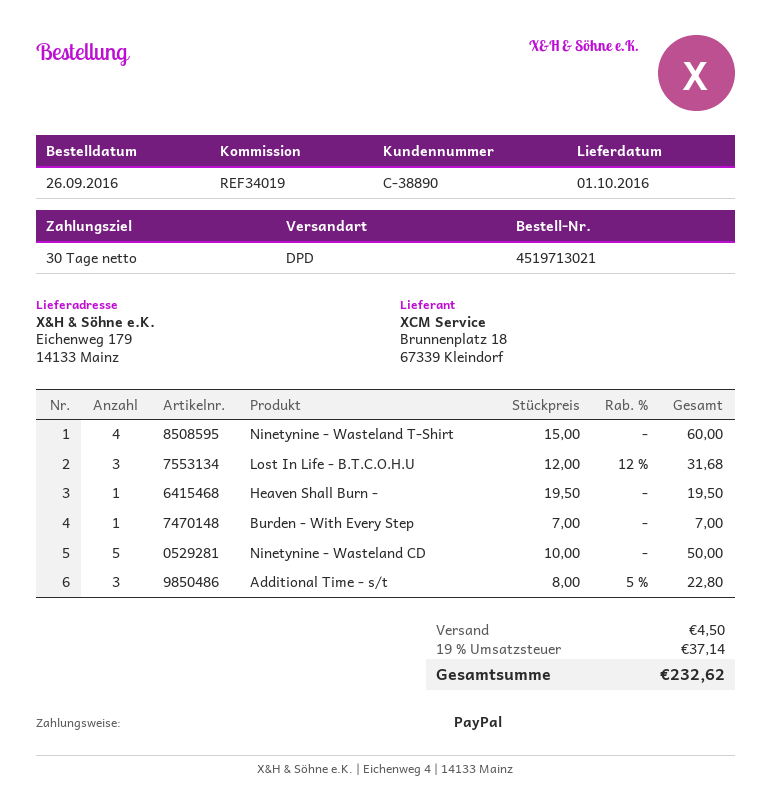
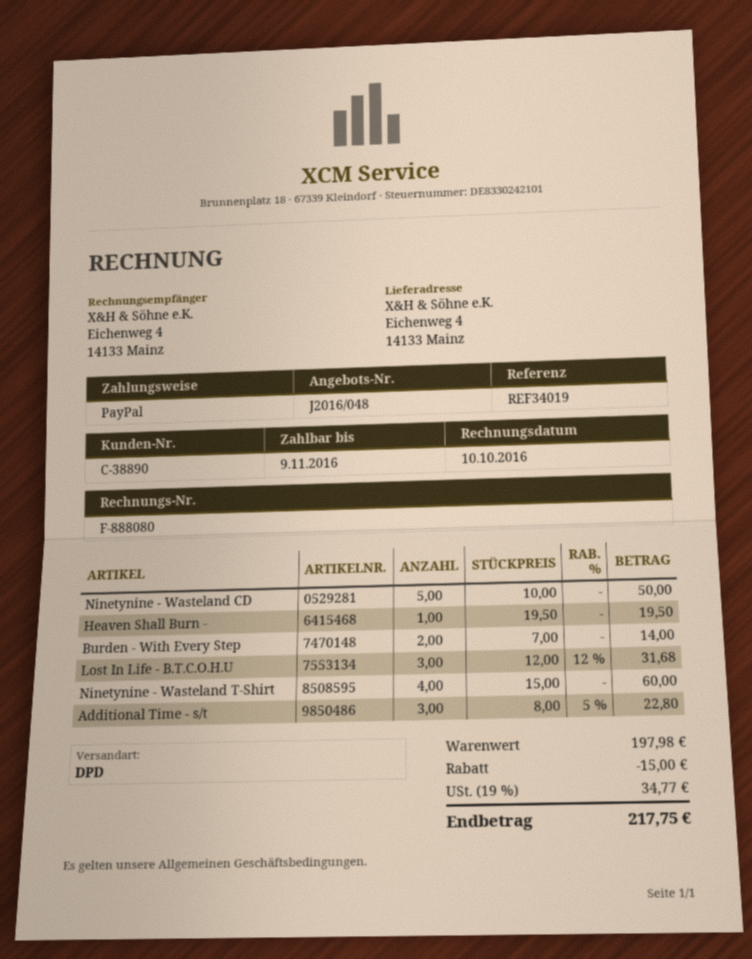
ship to: Eichenweg 179, 14133 Mainz -> Eichenweg 4, 14133 Mainz
Burden - With Every Step: 1 x 7.00 = 7.00 -> 2 x 7.00 = 14.00
discount: none -> 15.00
shipping: 4.50 -> none
tax: 19% = 37.14 -> 19% = 34.77
total: 232.62 -> 217.75

